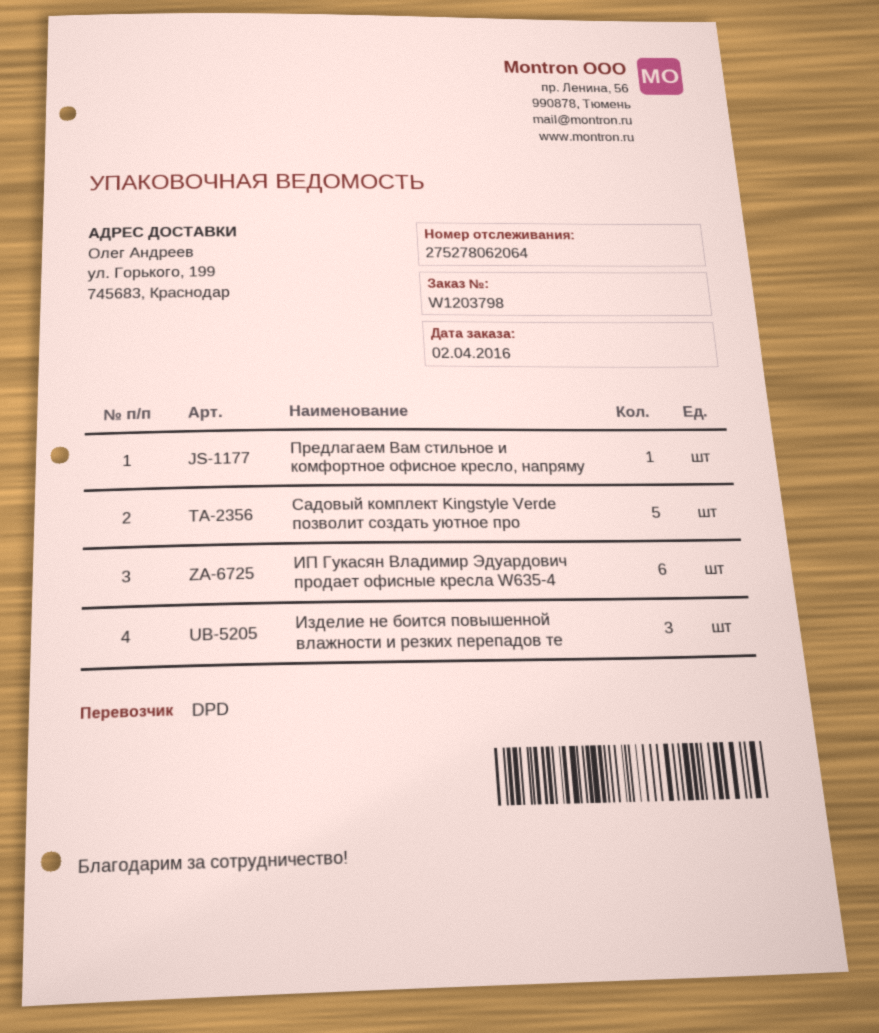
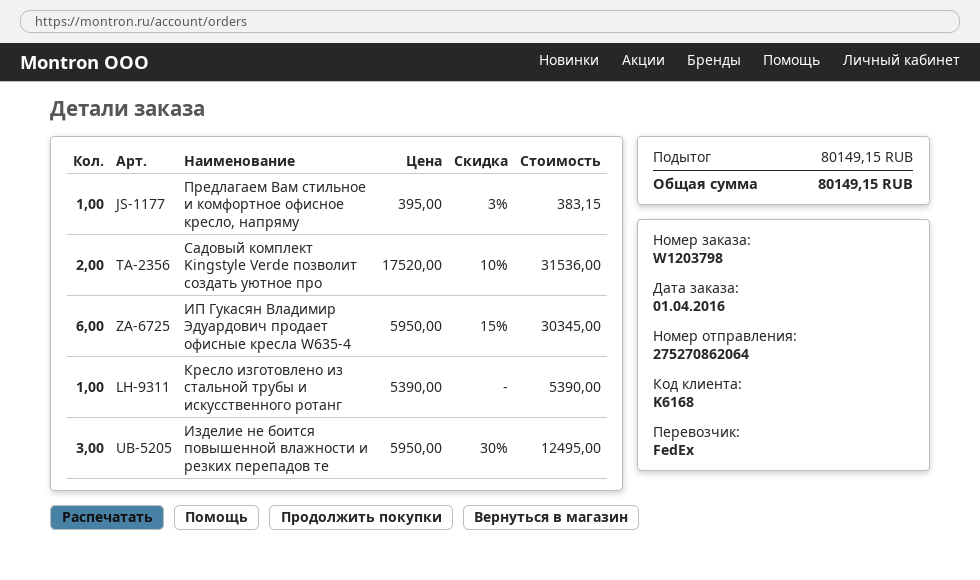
order date: 2016-04-02 -> 2016-04-01
shipping method: DPD -> FedEx
tracking number: 275278062064 -> 275270862064
Садовый комплект Kingstyle Verde позволит создать уютное про: 5 -> 2
Кресло изготовлено из стальной трубы и искусственного ротанг: none -> 1

